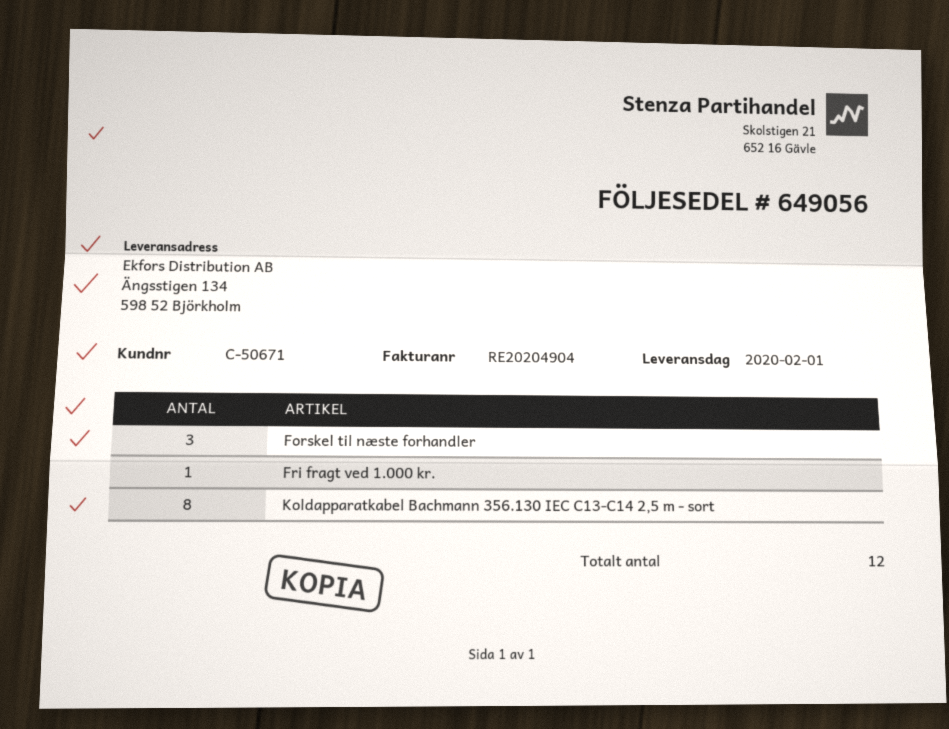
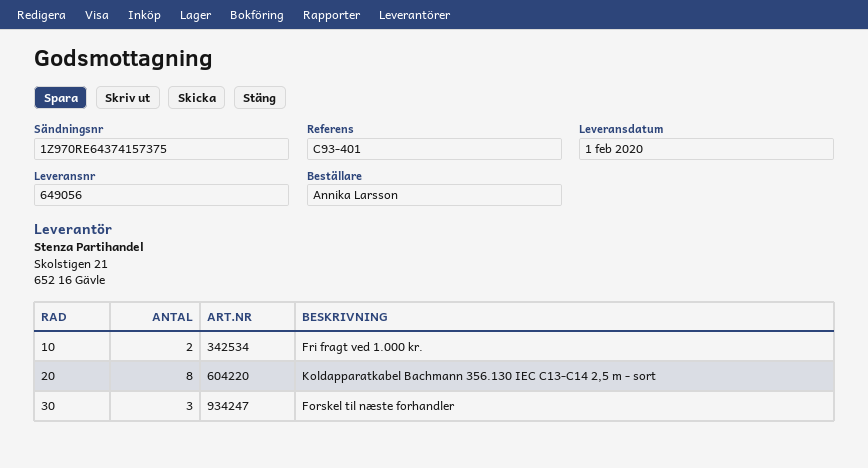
Fri fragt ved 1.000 kr.: 1 -> 2

